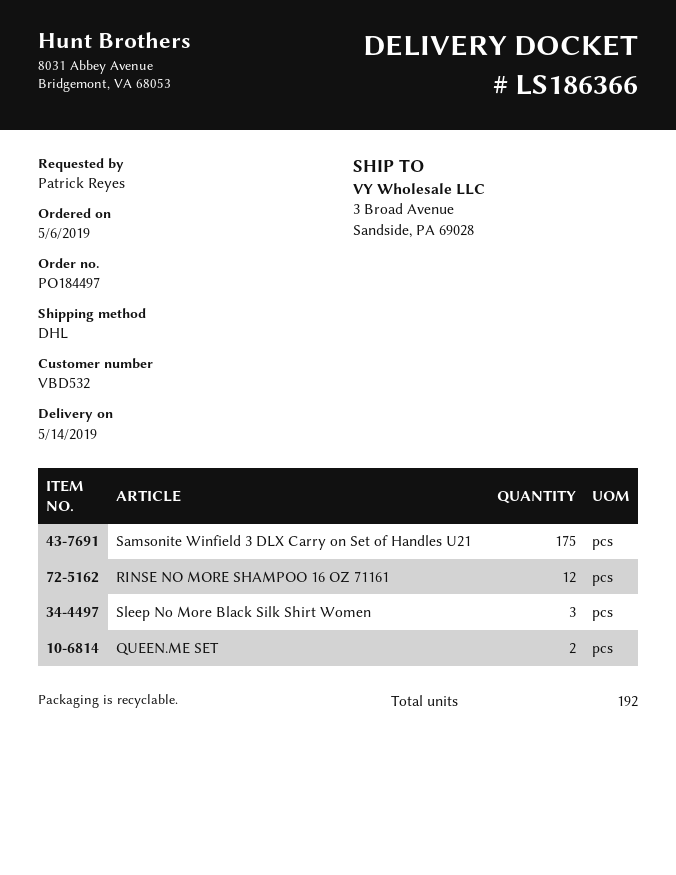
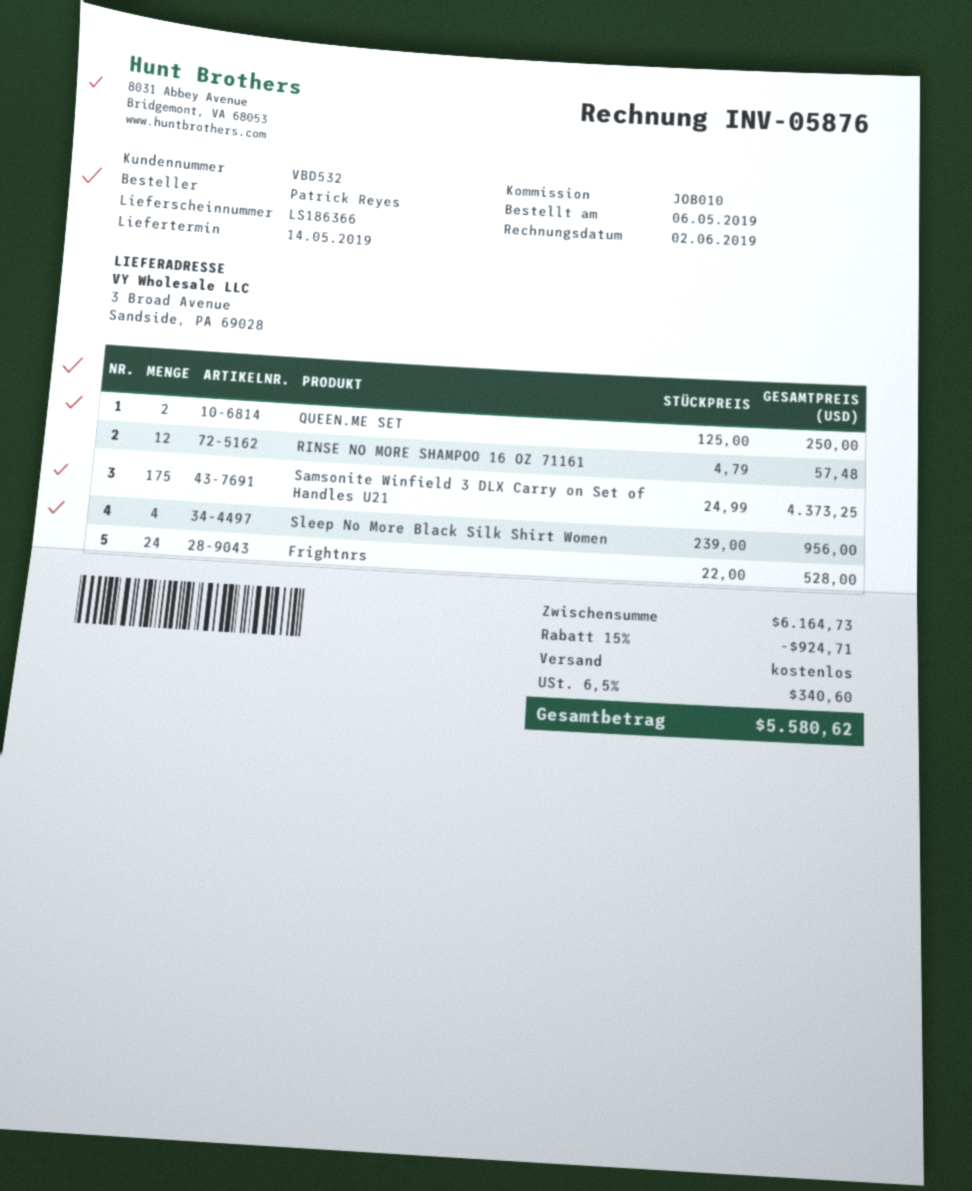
Sleep No More Black Silk Shirt Women: 3 -> 4
Frightnrs: none -> 24

